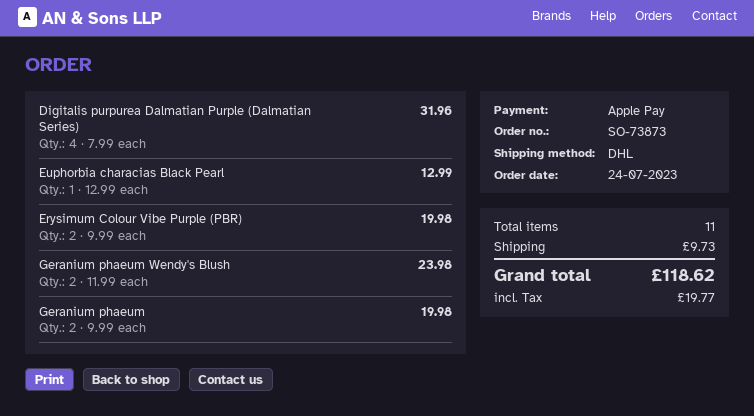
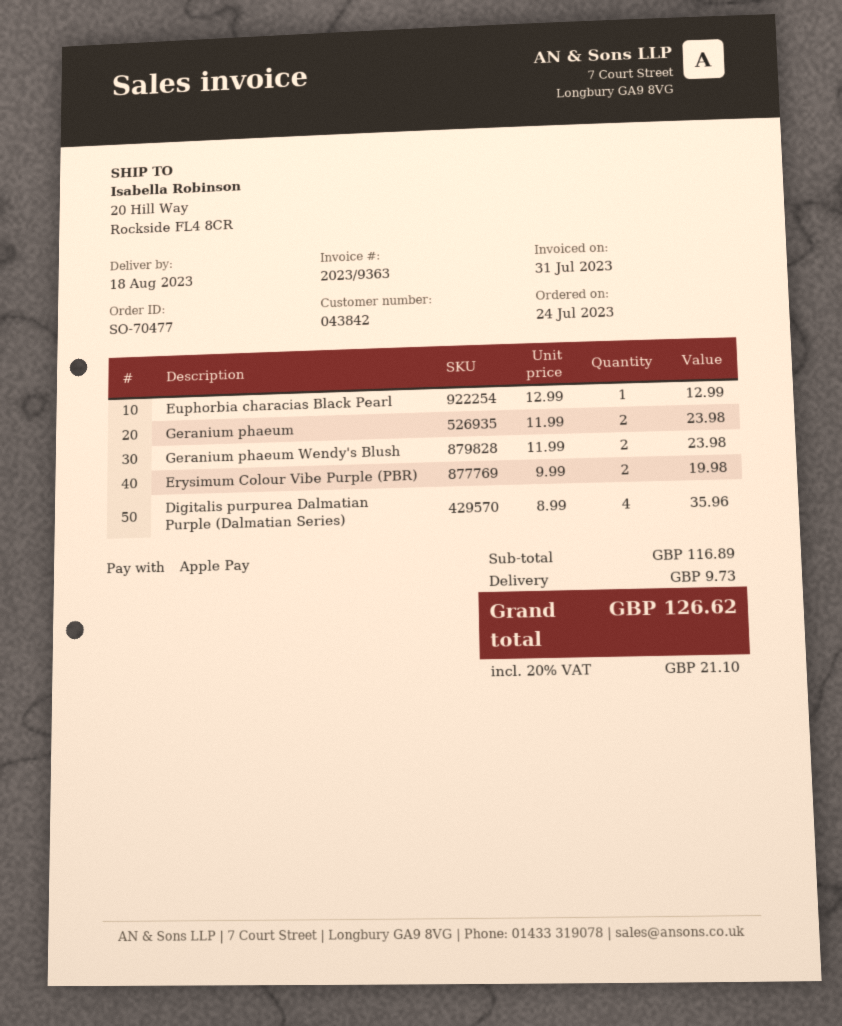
order number: SO-73873 -> SO-70477
Digitalis purpurea Dalmatian Purple (Dalmatian Series): 4 x 7.99 = 31.96 -> 4 x 8.99 = 35.96
Geranium phaeum: 2 x 9.99 = 19.98 -> 2 x 11.99 = 23.98
tax: 19.77 -> 21.10
total: 118.62 -> 126.62

